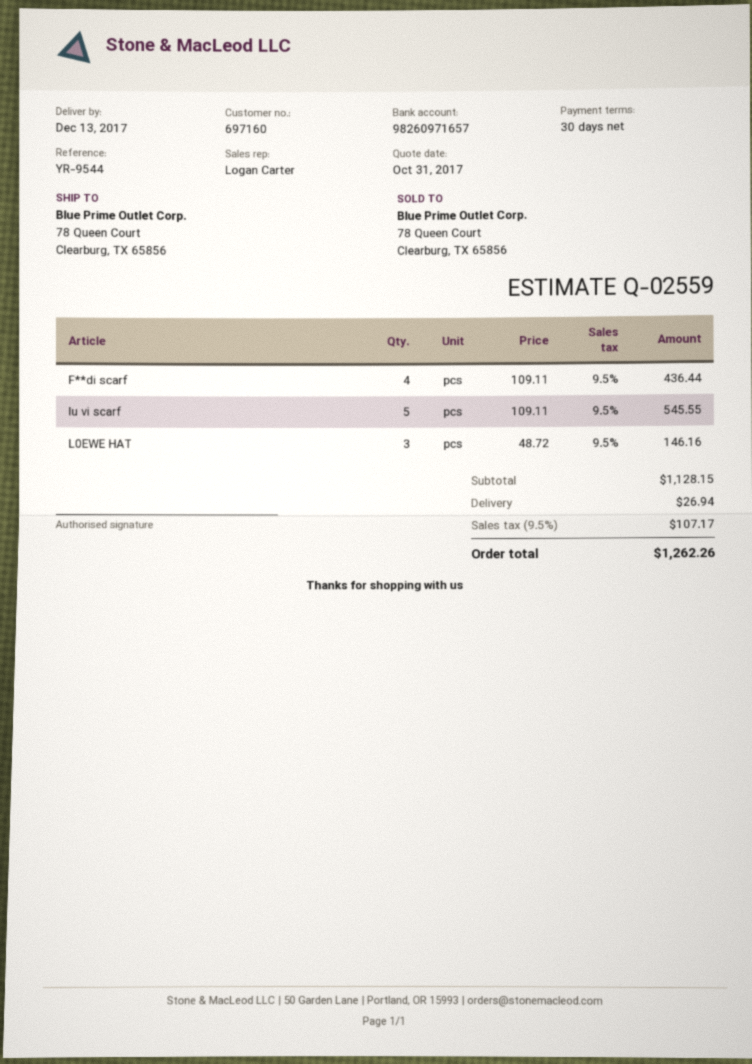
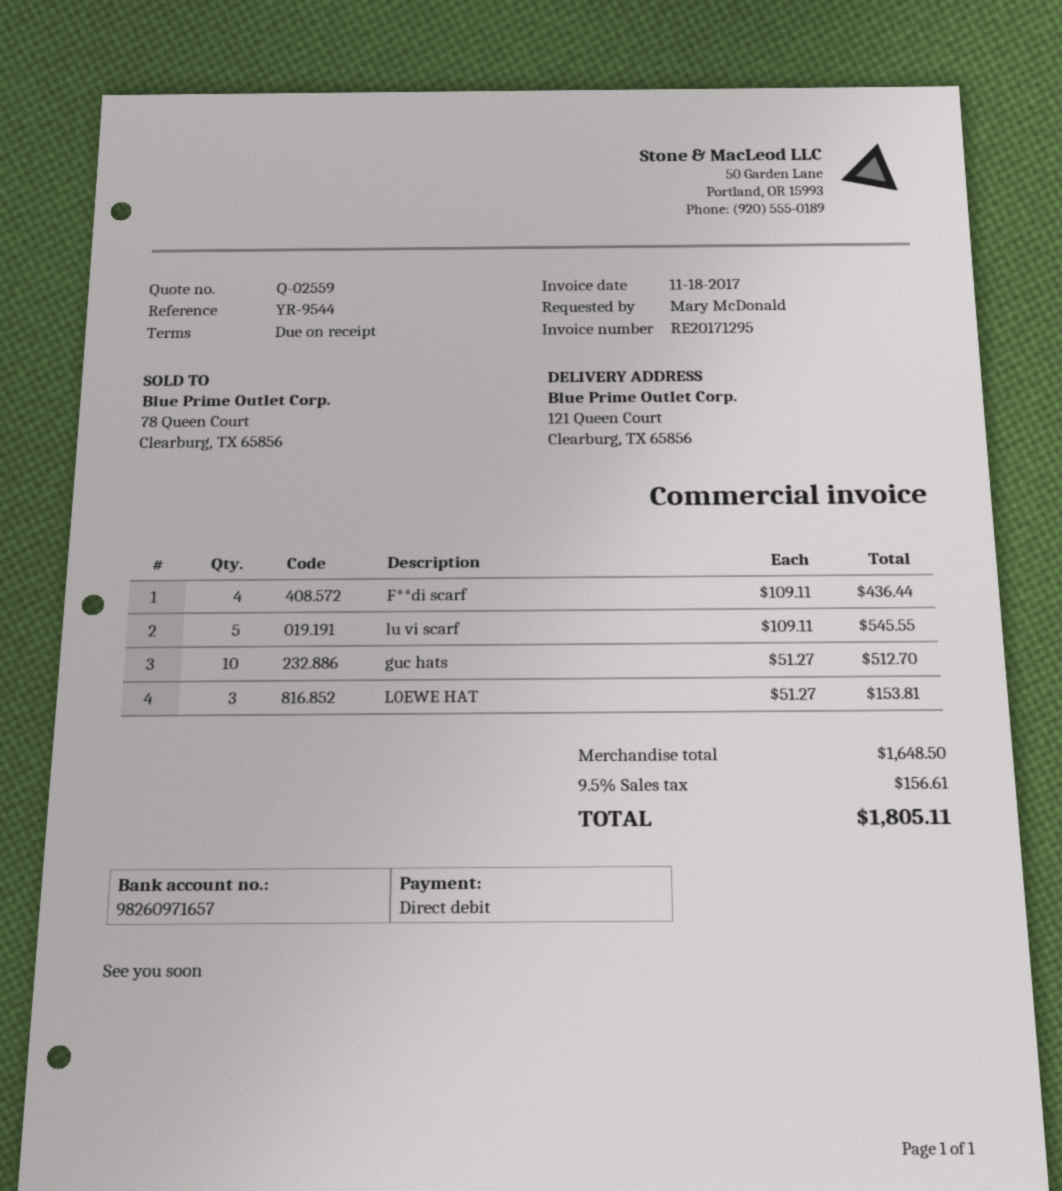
payment terms: 30 days -> on receipt
ship to: 78 Queen Court, Clearburg, TX 65856 -> 121 Queen Court, Clearburg, TX 65856
L0EWE HAT: 3 x 48.72 = 146.16 -> 3 x 51.27 = 153.81
guc hats: none -> 10 x 51.27 = 512.70
subtotal: 1128.15 -> 1648.50
shipping: 26.94 -> none
tax: 9.5% = 107.17 -> 9.5% = 156.61
total: 1262.26 -> 1805.11

